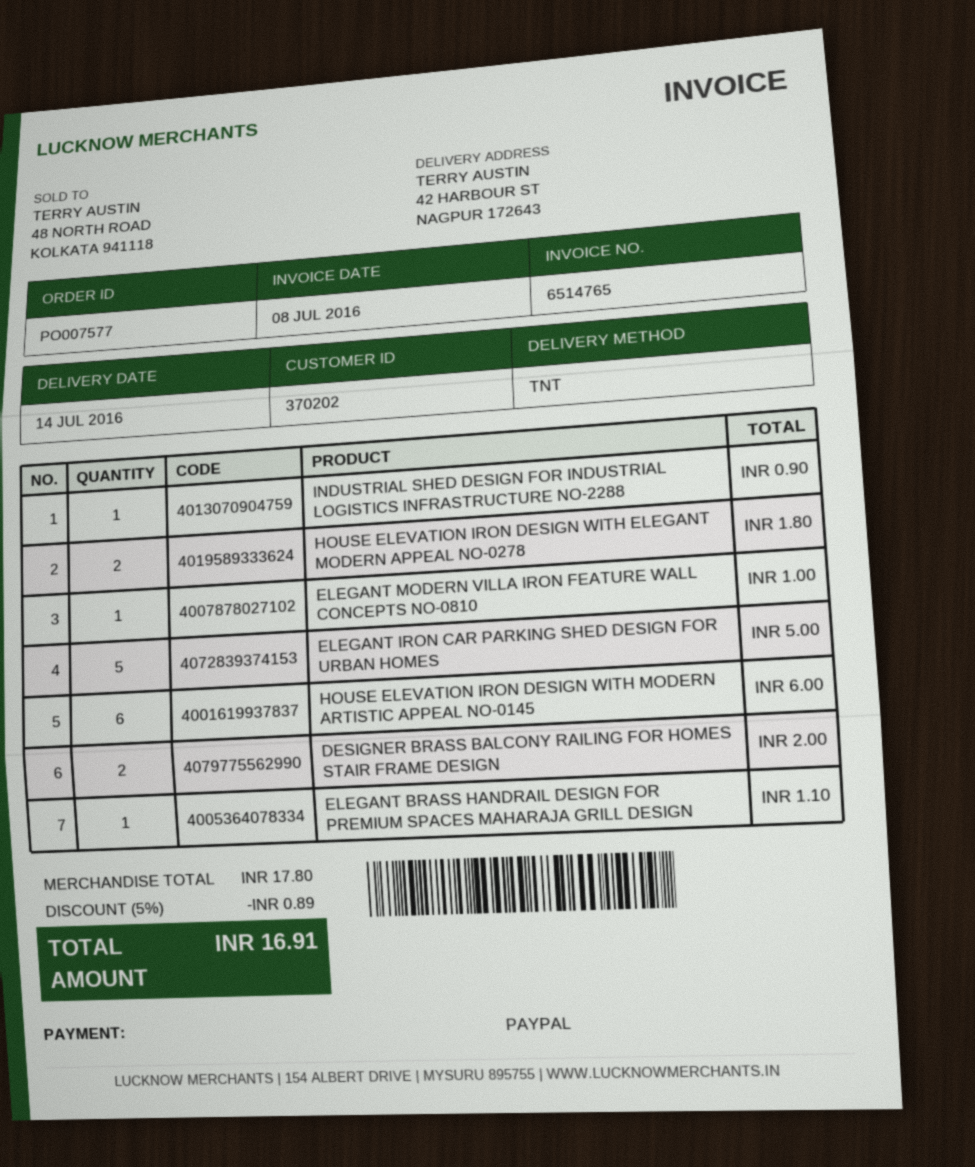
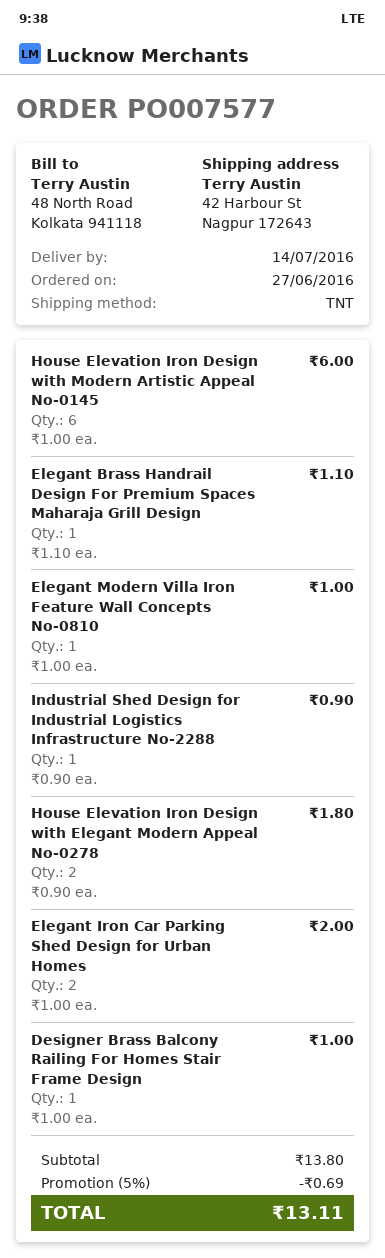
ELEGANT IRON CAR PARKING SHED DESIGN FOR URBAN HOMES: 5 for 5.00 -> 2 for 2.00
DESIGNER BRASS BALCONY RAILING FOR HOMES STAIR FRAME DESIGN: 2 for 2.00 -> 1 for 1.00
subtotal: 17.80 -> 13.80
discount: 5% = 0.89 -> 5% = 0.69
total: 16.91 -> 13.11

